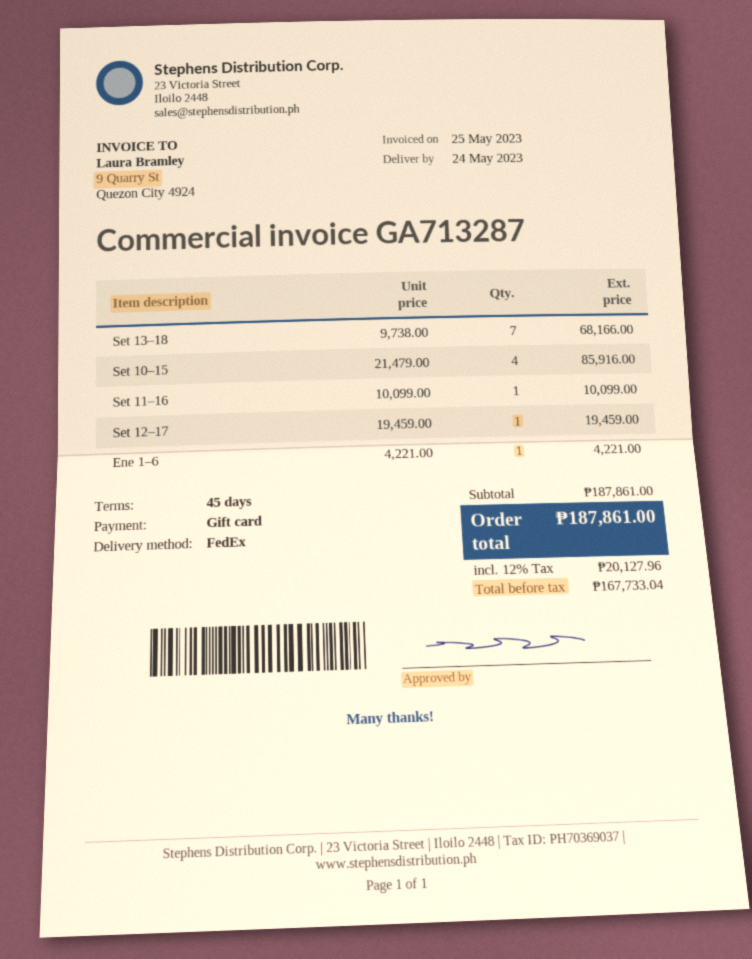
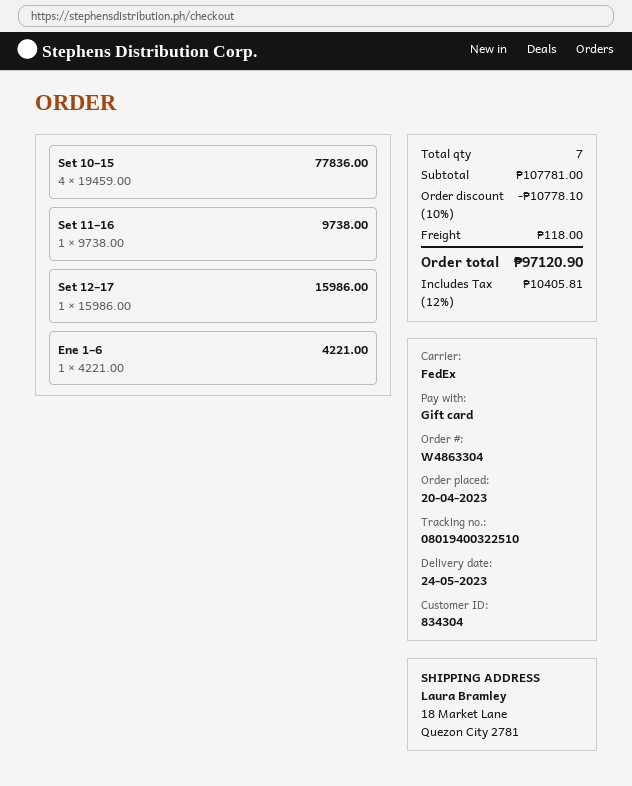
Set 13–18: 7 x 9738.00 = 68166.00 -> none
Set 10–15: 4 x 21479.00 = 85916.00 -> 4 x 19459.00 = 77836.00
Set 11–16: 1 x 10099.00 = 10099.00 -> 1 x 9738.00 = 9738.00
Set 12–17: 1 x 19459.00 = 19459.00 -> 1 x 15986.00 = 15986.00
subtotal: 187861.00 -> 107781.00
discount: none -> 10% = 10778.10
shipping: none -> 118.00
tax: 12% = 20127.96 -> 12% = 10405.81
total: 187861.00 -> 97120.90

